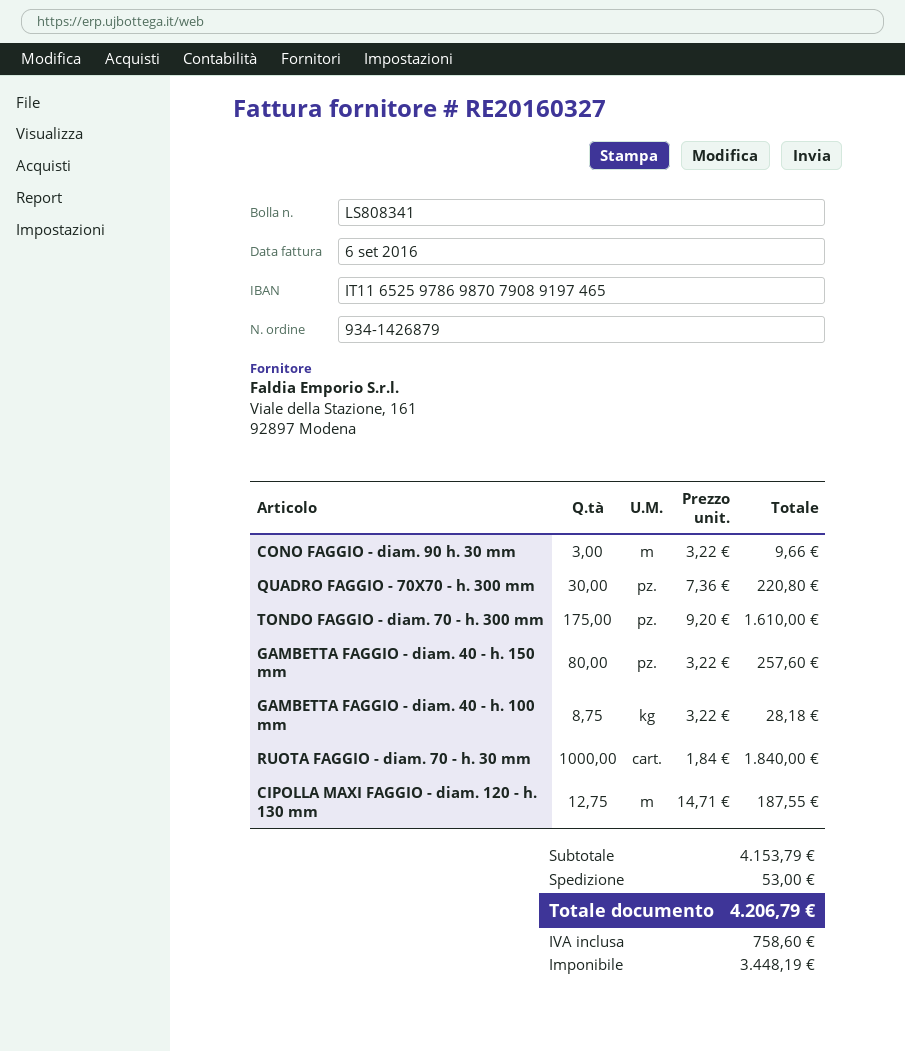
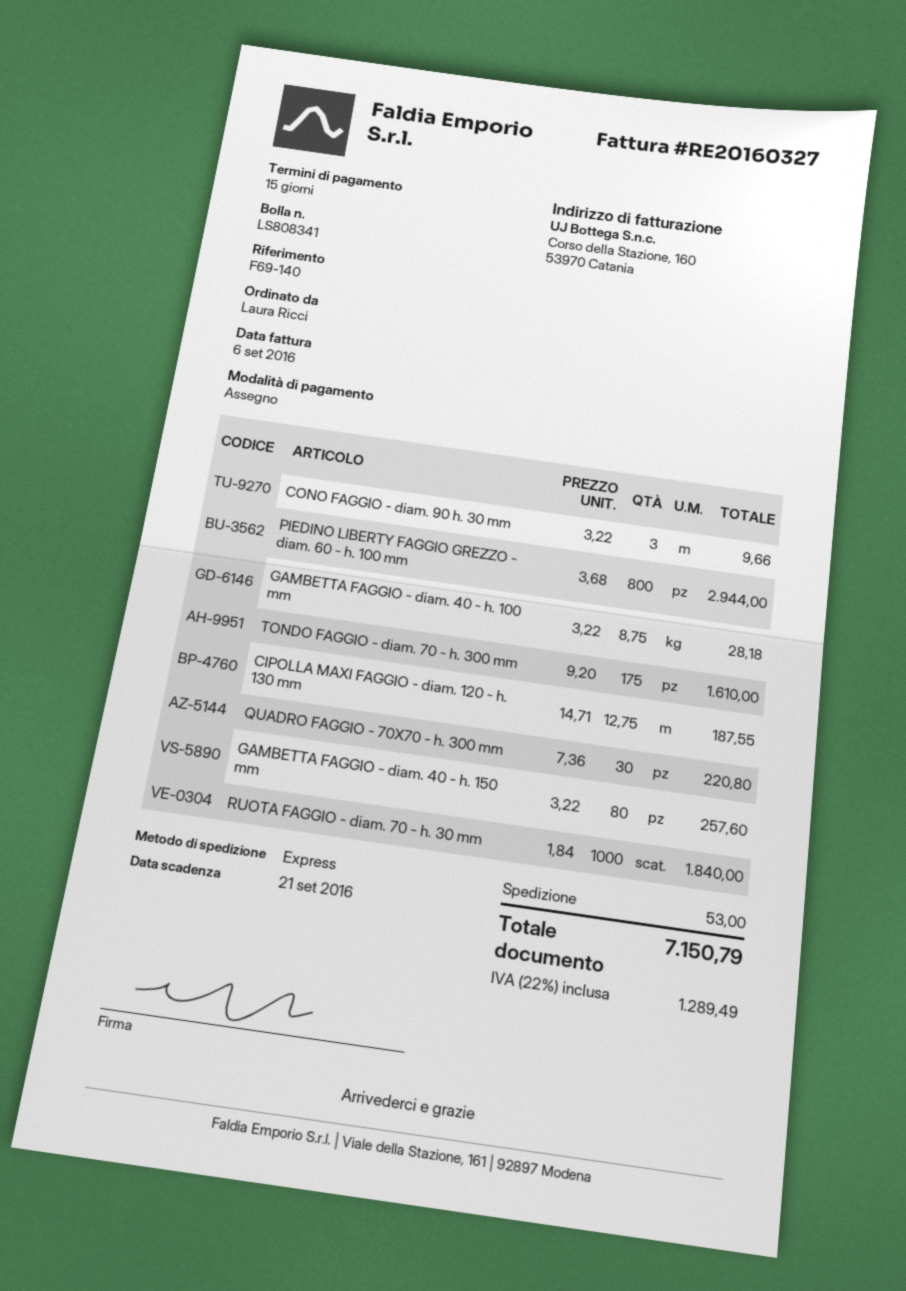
PIEDINO LIBERTY FAGGIO GREZZO - diam. 60 - h. 100 mm: none -> 800 x 3.68 = 2944.00
tax: 758.60 -> 1289.49
total: 4206.79 -> 7150.79

